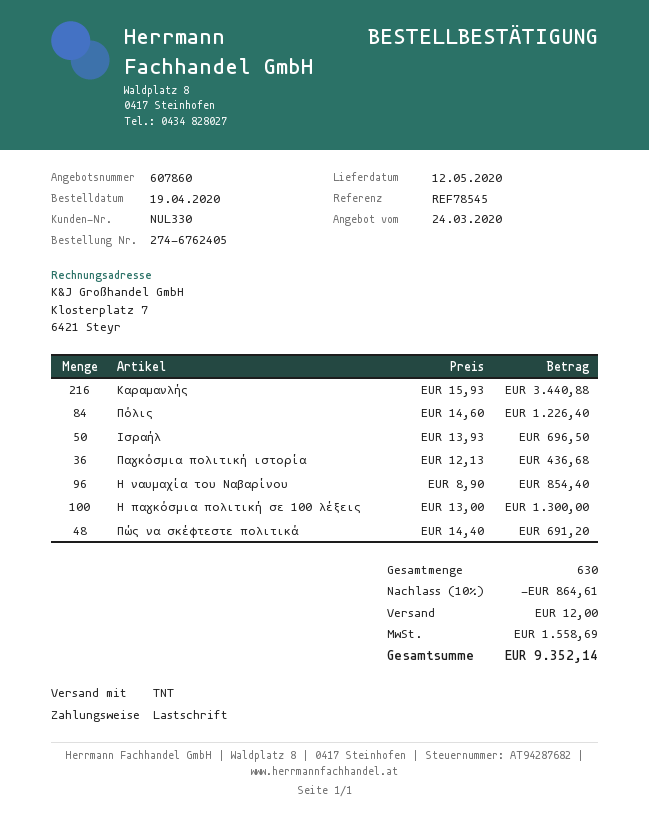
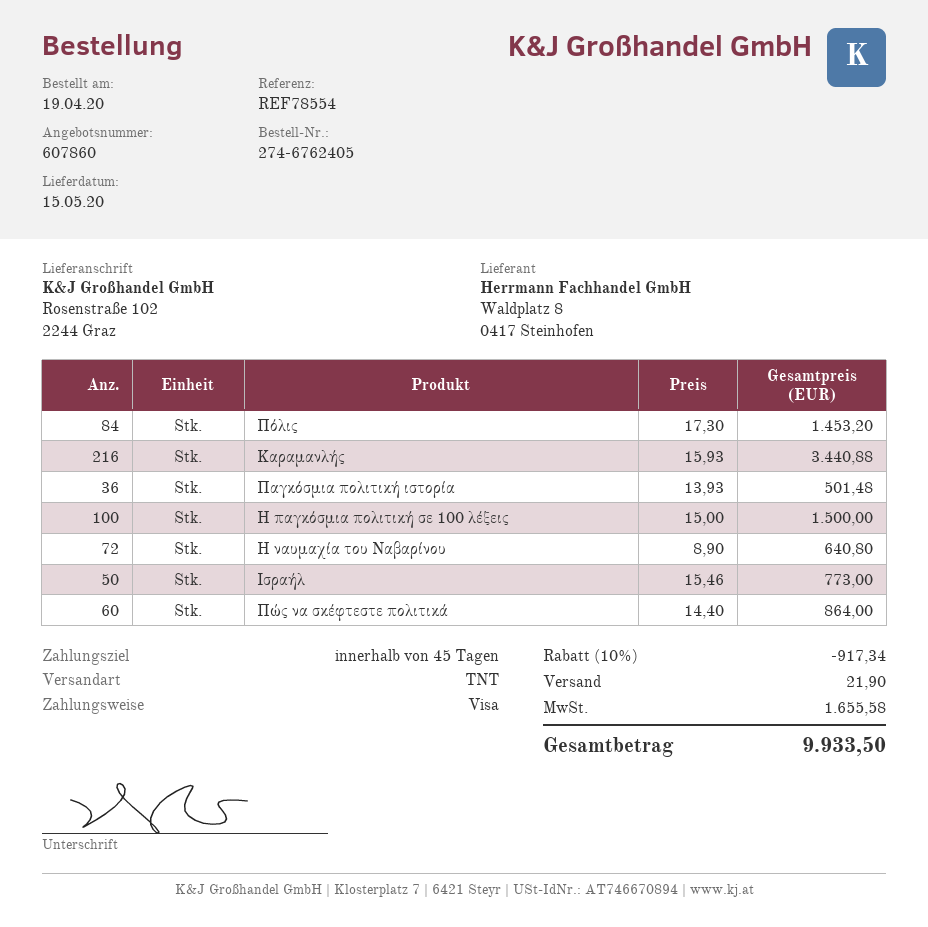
delivery date: 2020-05-12 -> 2020-05-15
reference: REF78545 -> REF78554
payment method: direct debit -> Visa
Πόλις: 84 x 14.60 = 1226.40 -> 84 x 17.30 = 1453.20
Ισραήλ: 50 x 13.93 = 696.50 -> 50 x 15.46 = 773.00
Παγκόσμια πολιτική ιστορία: 36 x 12.13 = 436.68 -> 36 x 13.93 = 501.48
Η ναυμαχία του Ναβαρίνου: 96 x 8.90 = 854.40 -> 72 x 8.90 = 640.80
Η παγκόσμια πολιτική σε 100 λέξεις: 100 x 13.00 = 1300.00 -> 100 x 15.00 = 1500.00
Πώς να σκέφτεστε πολιτικά: 48 x 14.40 = 691.20 -> 60 x 14.40 = 864.00
discount: 10% = 864.61 -> 10% = 917.34
shipping: 12.00 -> 21.90
tax: 1558.69 -> 1655.58
total: 9352.14 -> 9933.50

